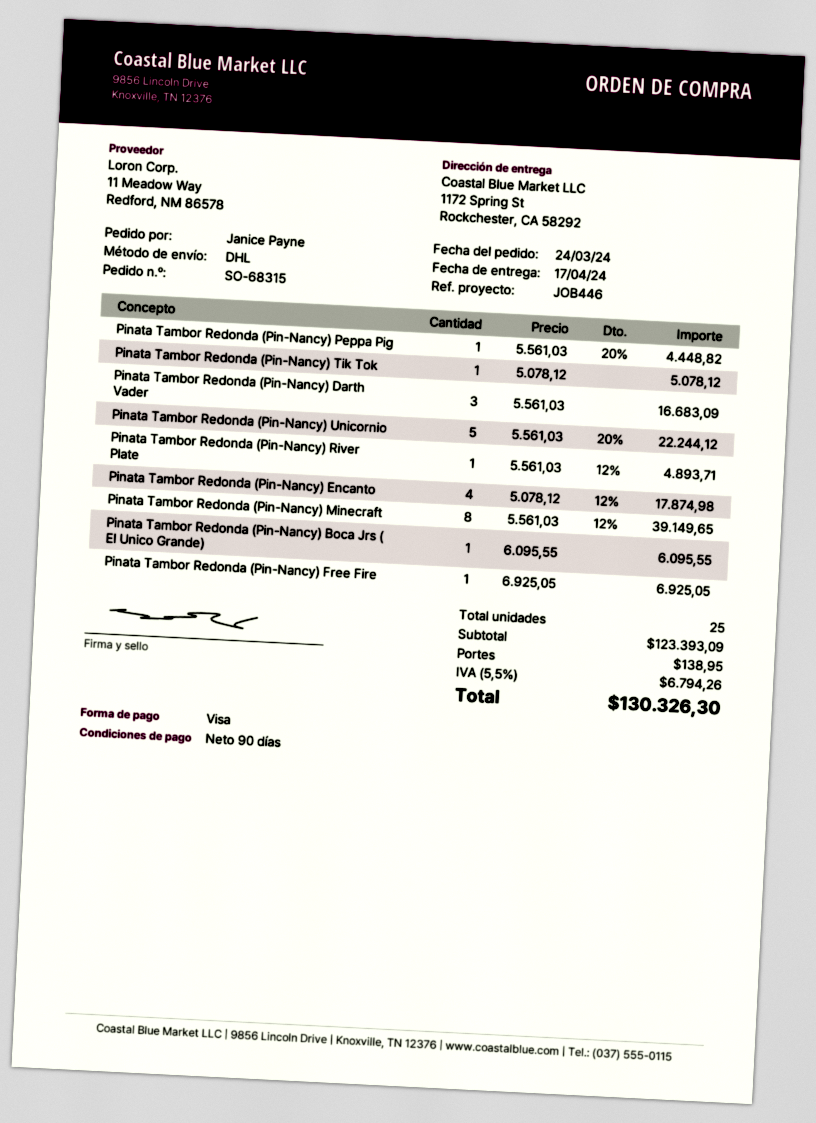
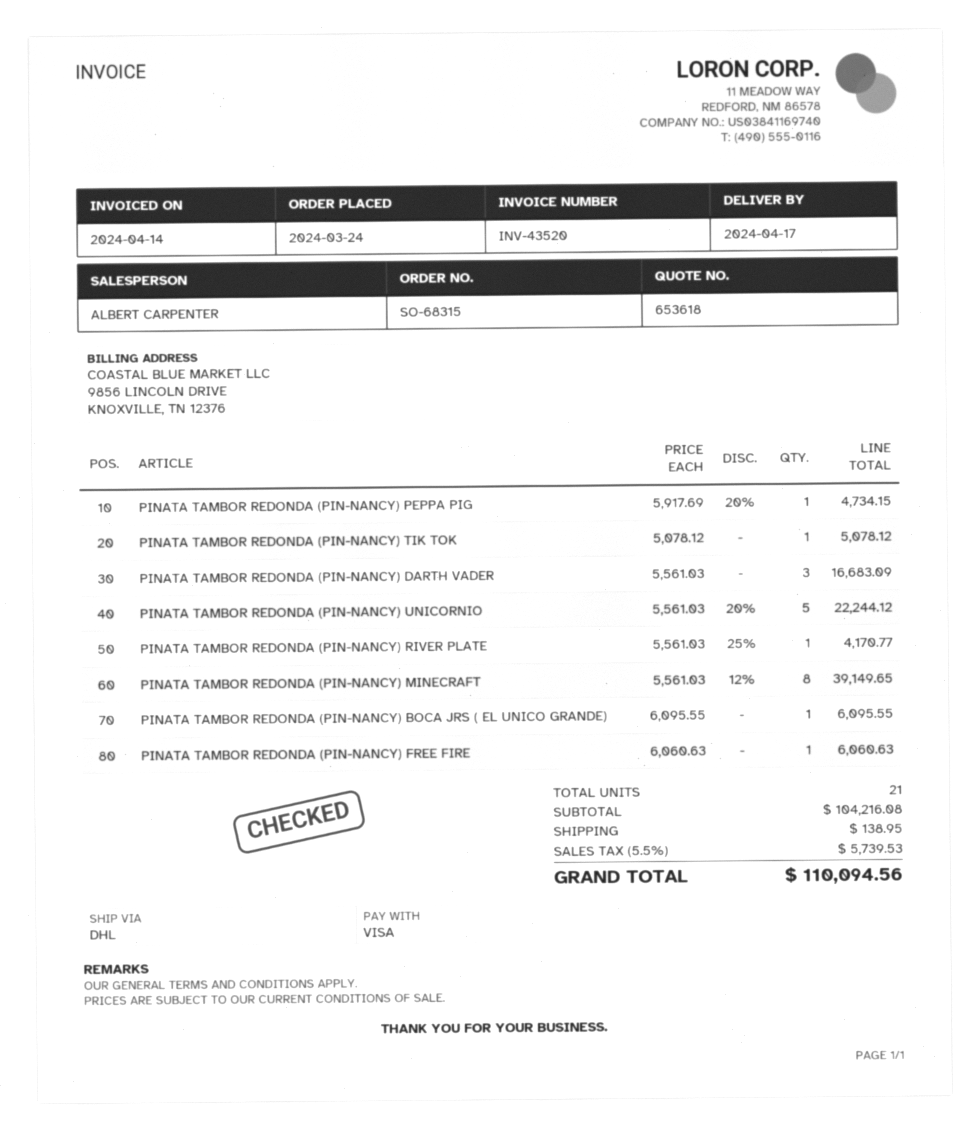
Pinata Tambor Redonda (Pin-Nancy) Peppa Pig: 1 x 5561.03 - 20% = 4448.82 -> 1 x 5917.69 - 20% = 4734.15
Pinata Tambor Redonda (Pin-Nancy) River Plate: 1 x 5561.03 - 12% = 4893.71 -> 1 x 5561.03 - 25% = 4170.77
Pinata Tambor Redonda (Pin-Nancy) Encanto: 4 x 5078.12 - 12% = 17874.98 -> none
Pinata Tambor Redonda (Pin-Nancy) Free Fire: 1 x 6925.05 = 6925.05 -> 1 x 6060.63 = 6060.63
total quantity: 25 -> 21
subtotal: 123393.09 -> 104216.08
tax: 5.5% = 6794.26 -> 5.5% = 5739.53
total: 130326.30 -> 110094.56

